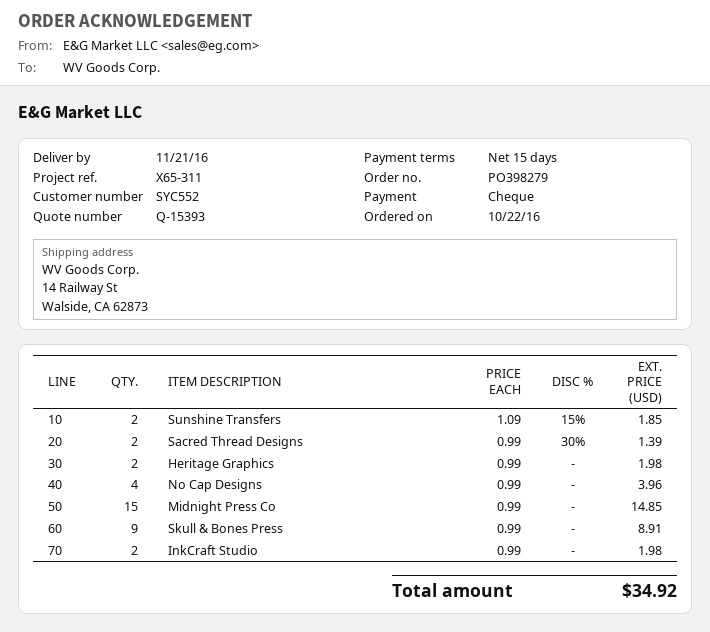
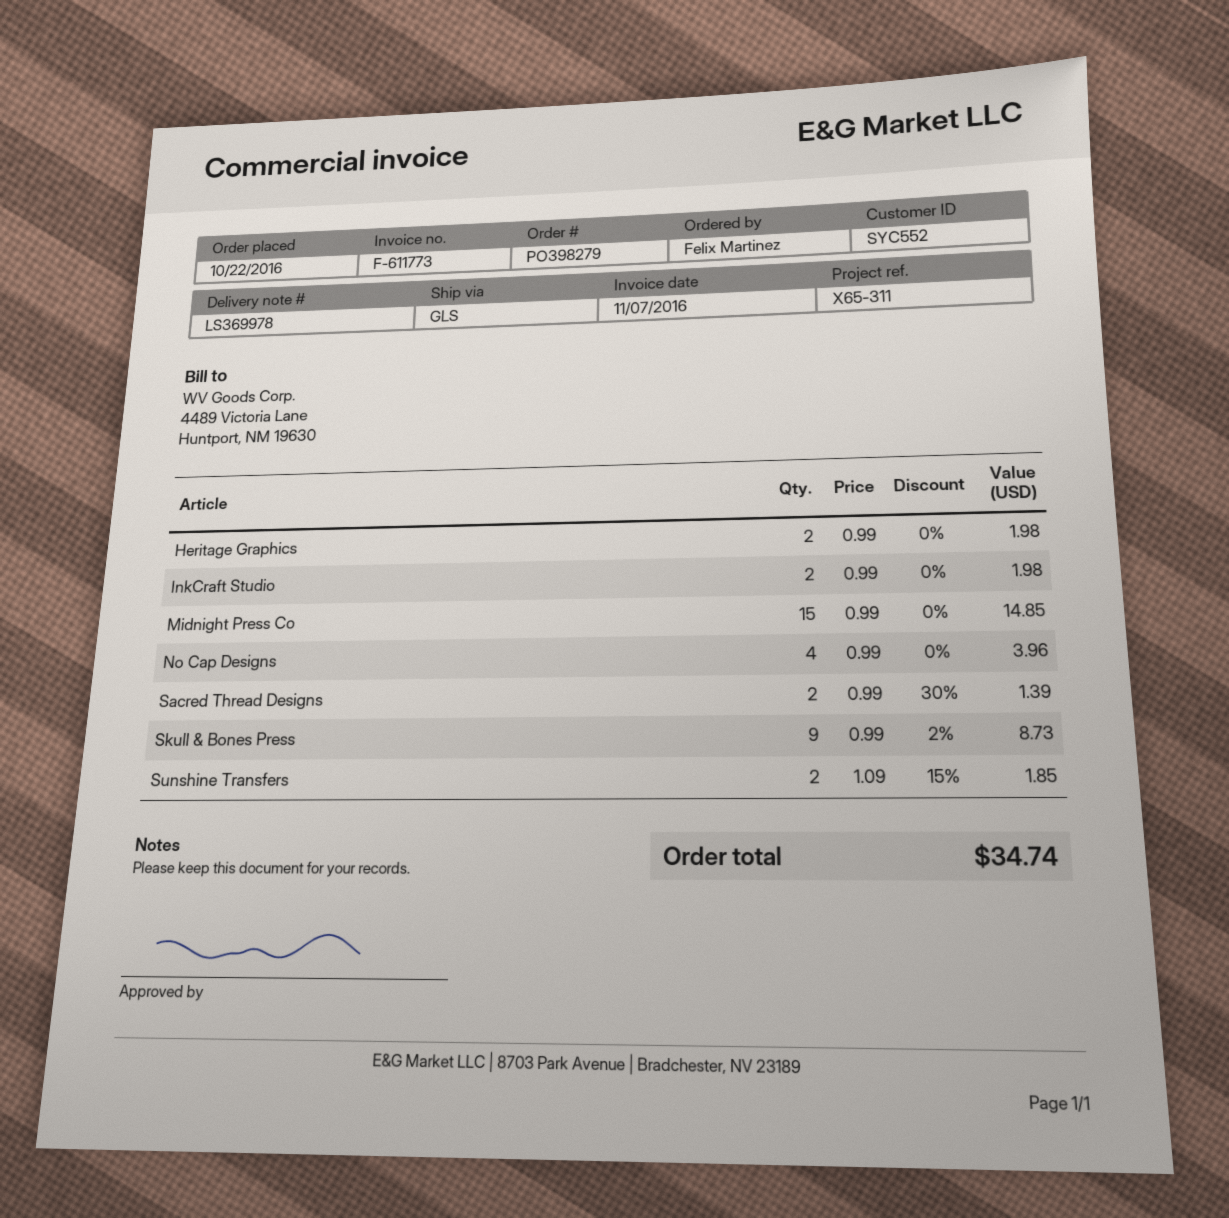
Skull & Bones Press: 9 x 0.99 = 8.91 -> 9 x 0.99 - 2% = 8.73
total: 34.92 -> 34.74

